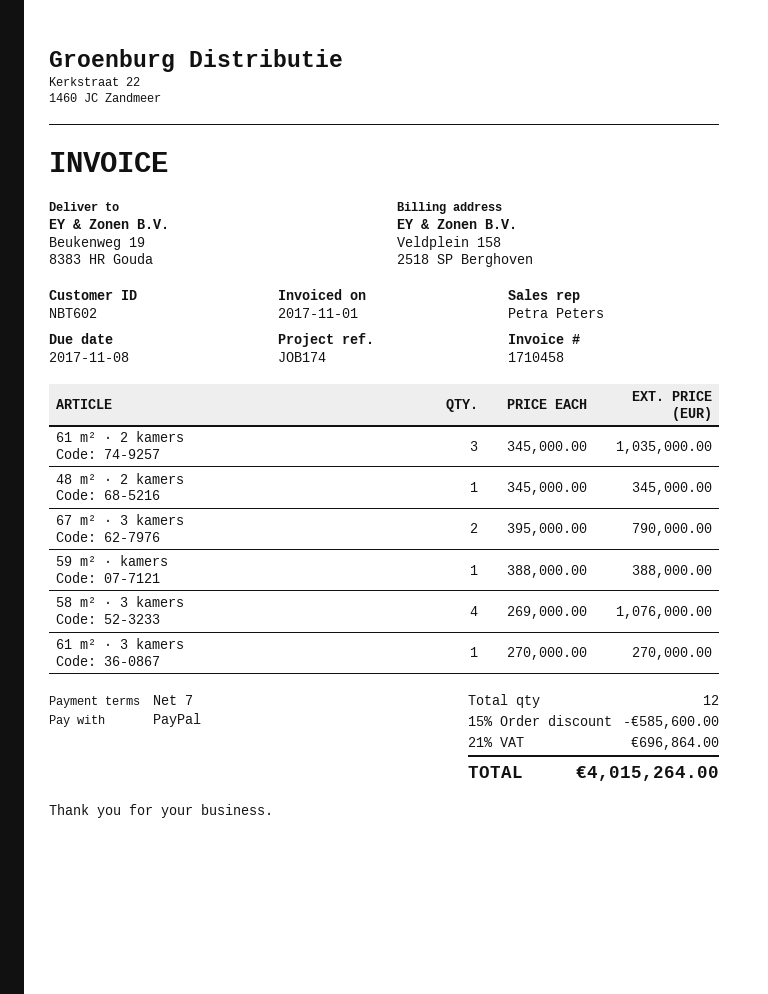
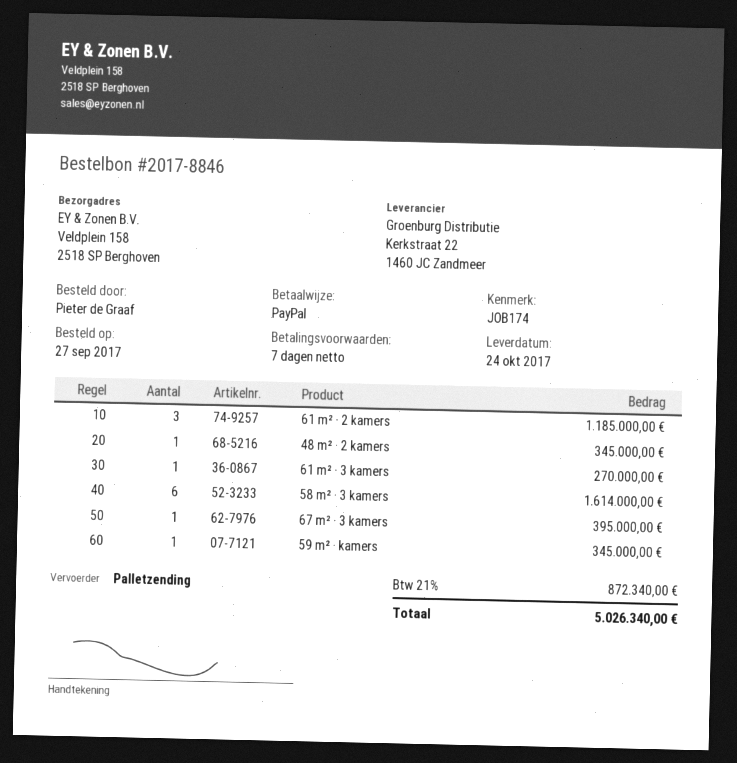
ship to: Beukenweg 19, 8383 HR Gouda -> Veldplein 158, 2518 SP Berghoven
61 m² · 2 kamers: 3 for 1035000.00 -> 3 for 1185000.00
67 m² · 3 kamers: 2 for 790000.00 -> 1 for 395000.00
59 m² · kamers: 1 for 388000.00 -> 1 for 345000.00
58 m² · 3 kamers: 4 for 1076000.00 -> 6 for 1614000.00
discount: 15% = 585600.00 -> none
tax: 21% = 696864.00 -> 21% = 872340.00
total: 4015264.00 -> 5026340.00

